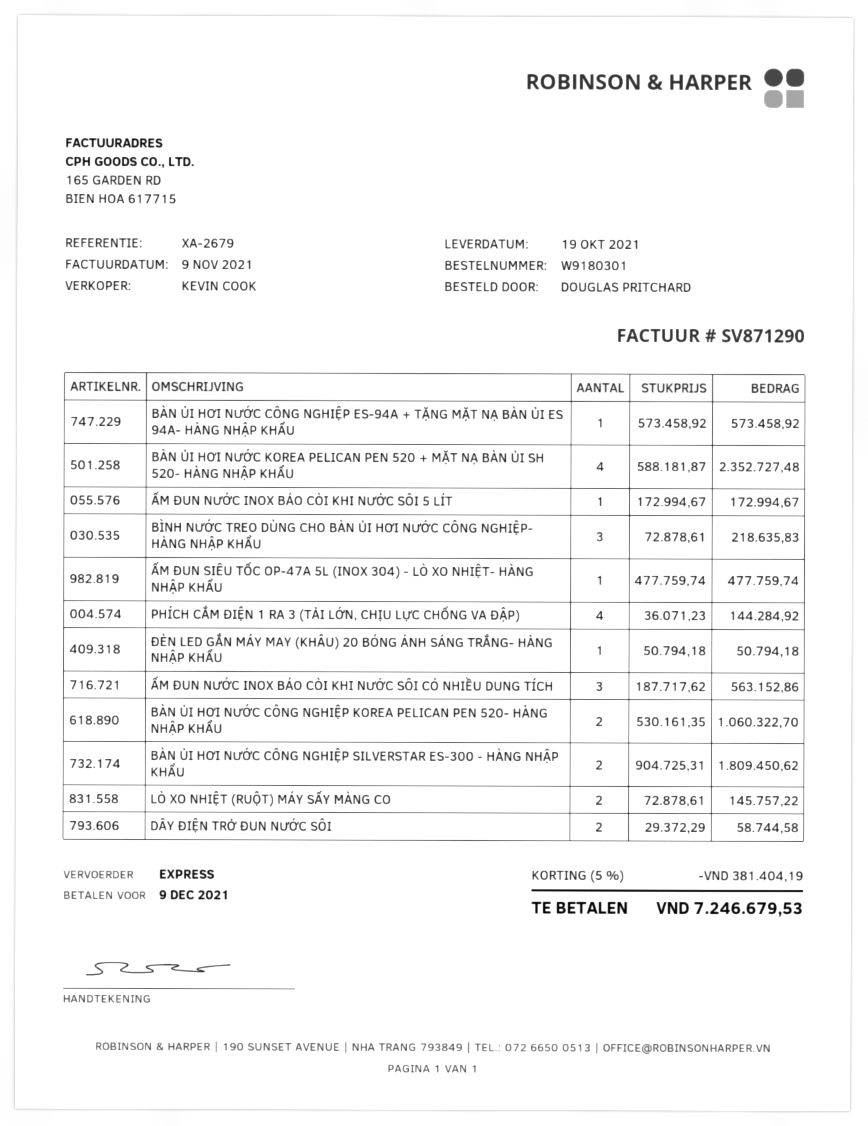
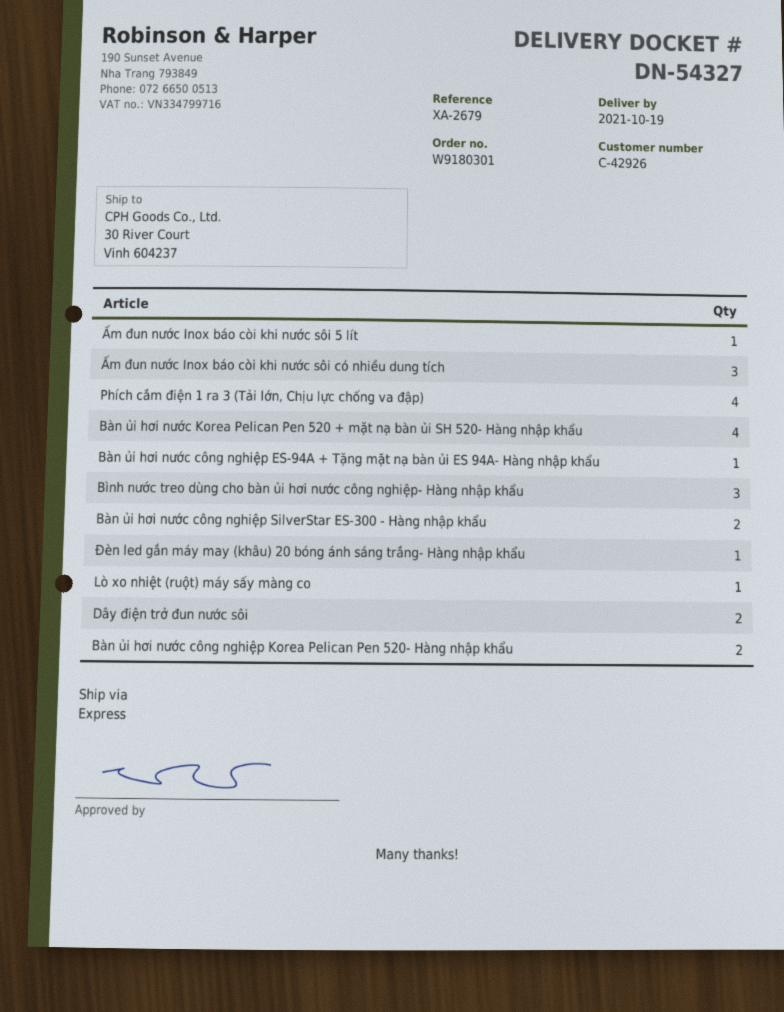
ẤM ĐUN SIÊU TỐC OP-47A 5L (INOX 304) - LÒ XO NHIỆT- HÀNG NHẬP KHẨU: 1 -> none
LÒ XO NHIỆT (RUỘT) MÁY SẤY MÀNG CO: 2 -> 1

